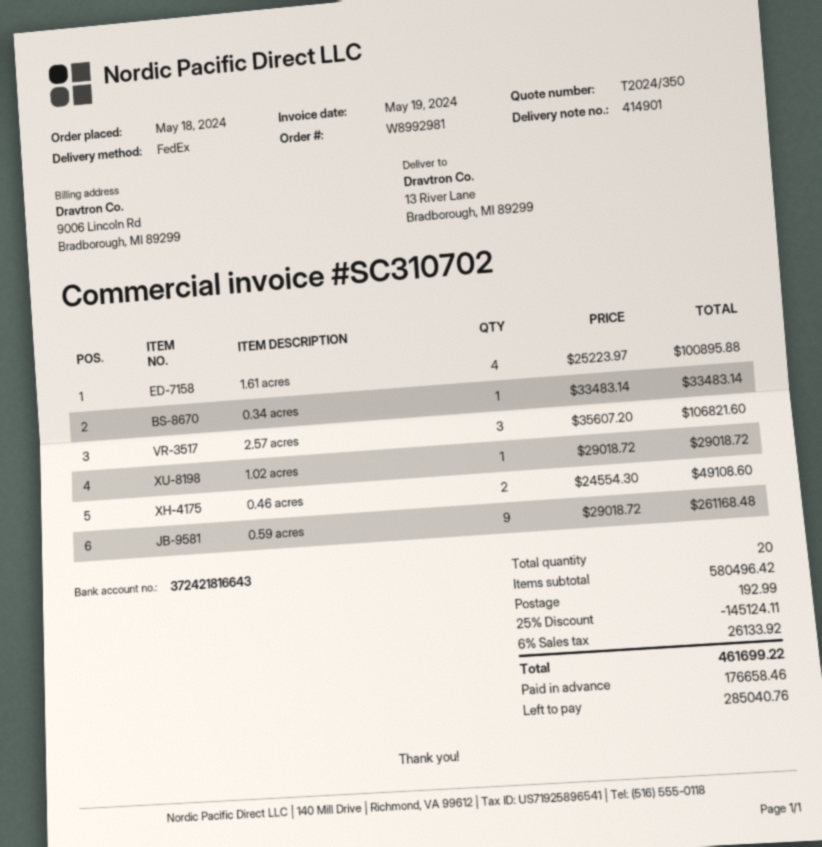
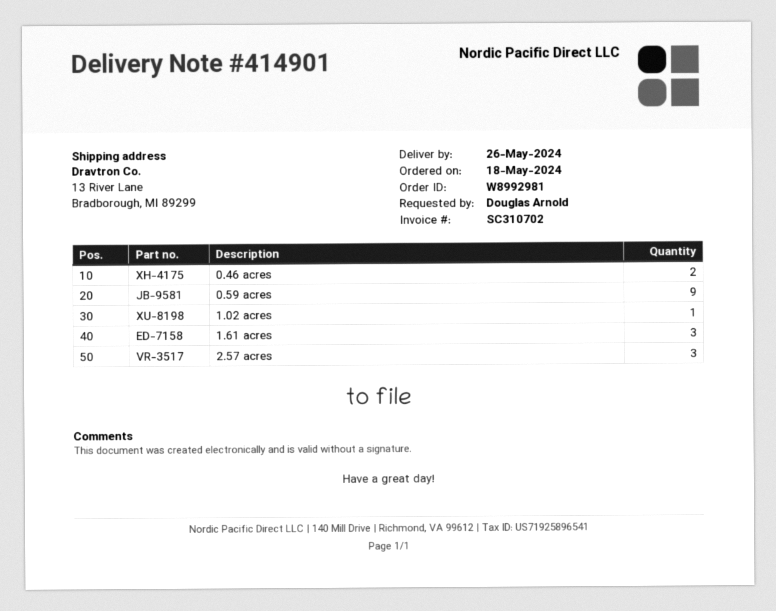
1.61 acres: 4 -> 3
0.34 acres: 1 -> none

